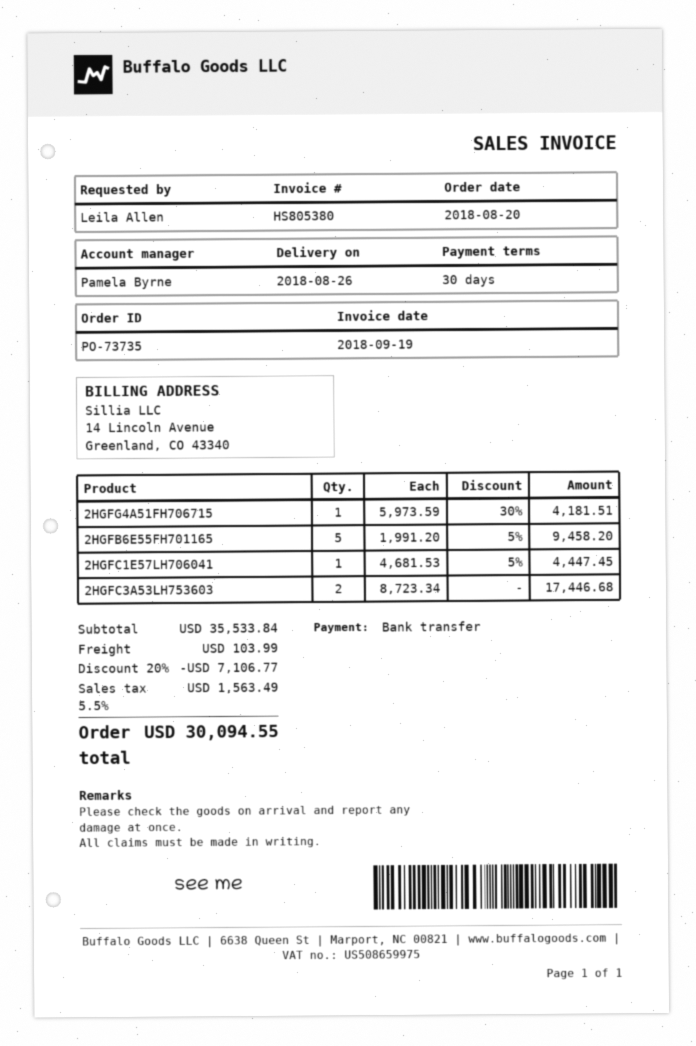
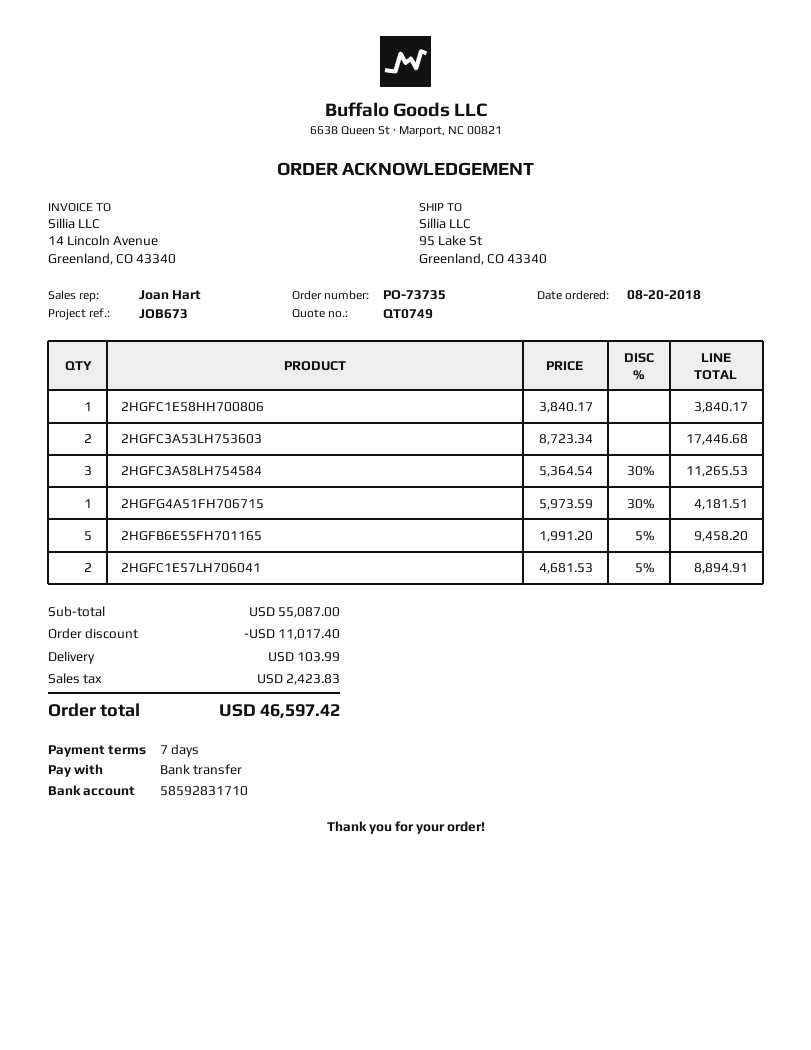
payment terms: 30 days -> 7 days
sales rep: Pamela Byrne -> Joan Hart
2HGFC1E57LH706041: 1 x 4681.53 - 5% = 4447.45 -> 2 x 4681.53 - 5% = 8894.91
2HGFC1E58HH700806: none -> 1 x 3840.17 = 3840.17
2HGFC3A58LH754584: none -> 3 x 5364.54 - 30% = 11265.53
subtotal: 35533.84 -> 55087.00
discount: 7106.77 -> 11017.40
tax: 1563.49 -> 2423.83
total: 30094.55 -> 46597.42

